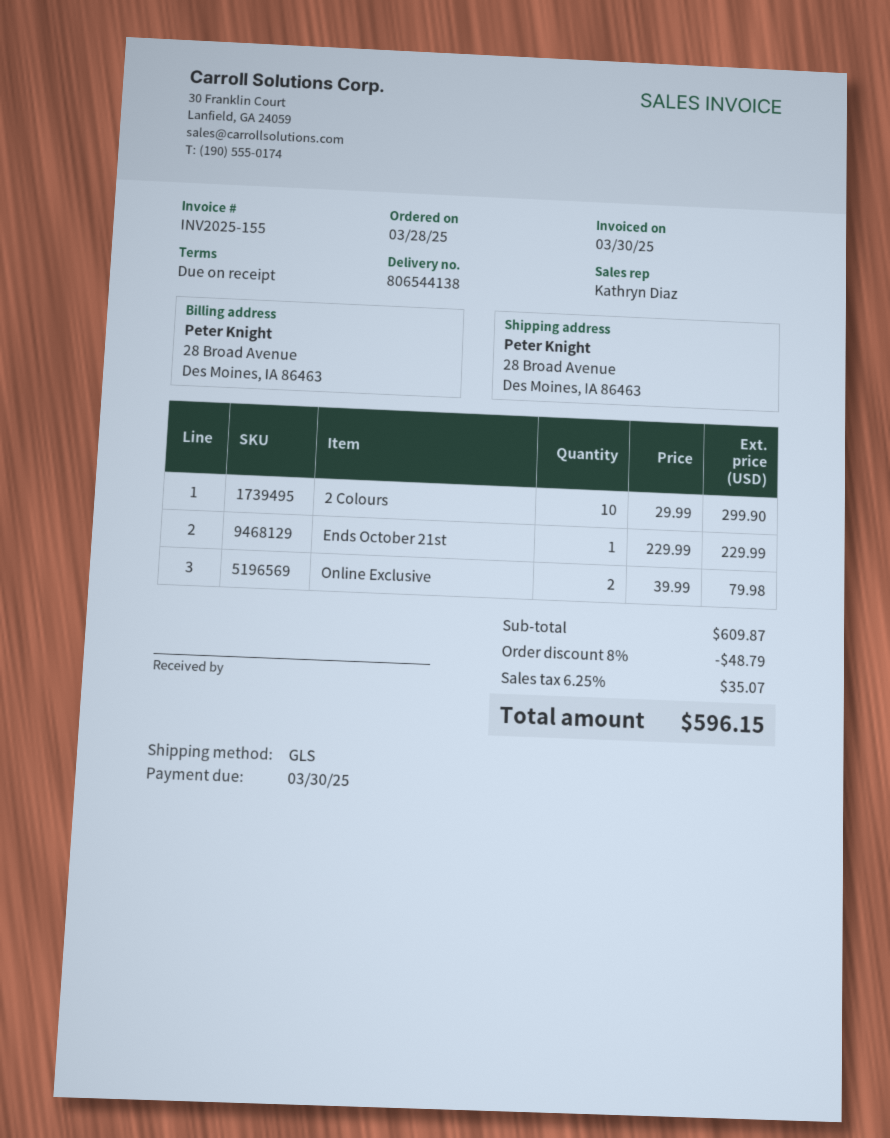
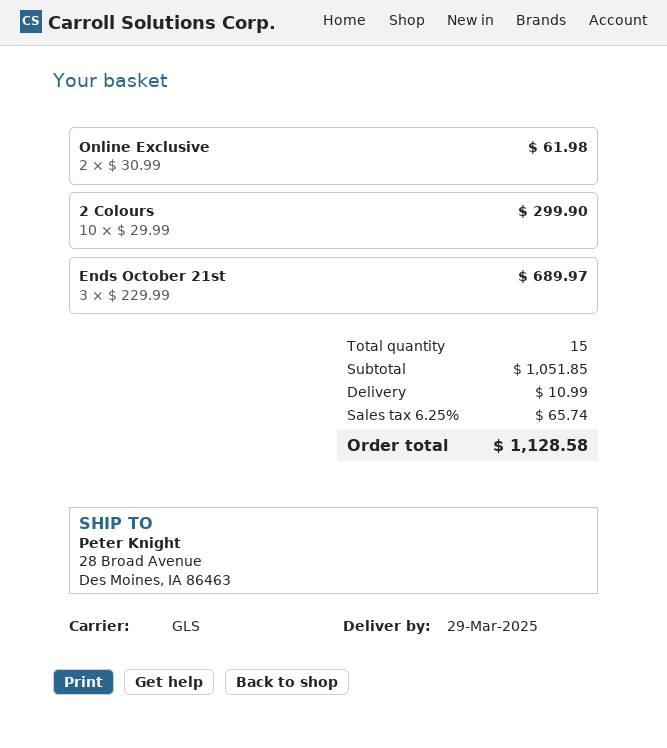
Ends October 21st: 1 x 229.99 = 229.99 -> 3 x 229.99 = 689.97
Online Exclusive: 2 x 39.99 = 79.98 -> 2 x 30.99 = 61.98
subtotal: 609.87 -> 1051.85
discount: 8% = 48.79 -> none
shipping: none -> 10.99
tax: 6.25% = 35.07 -> 6.25% = 65.74
total: 596.15 -> 1128.58

